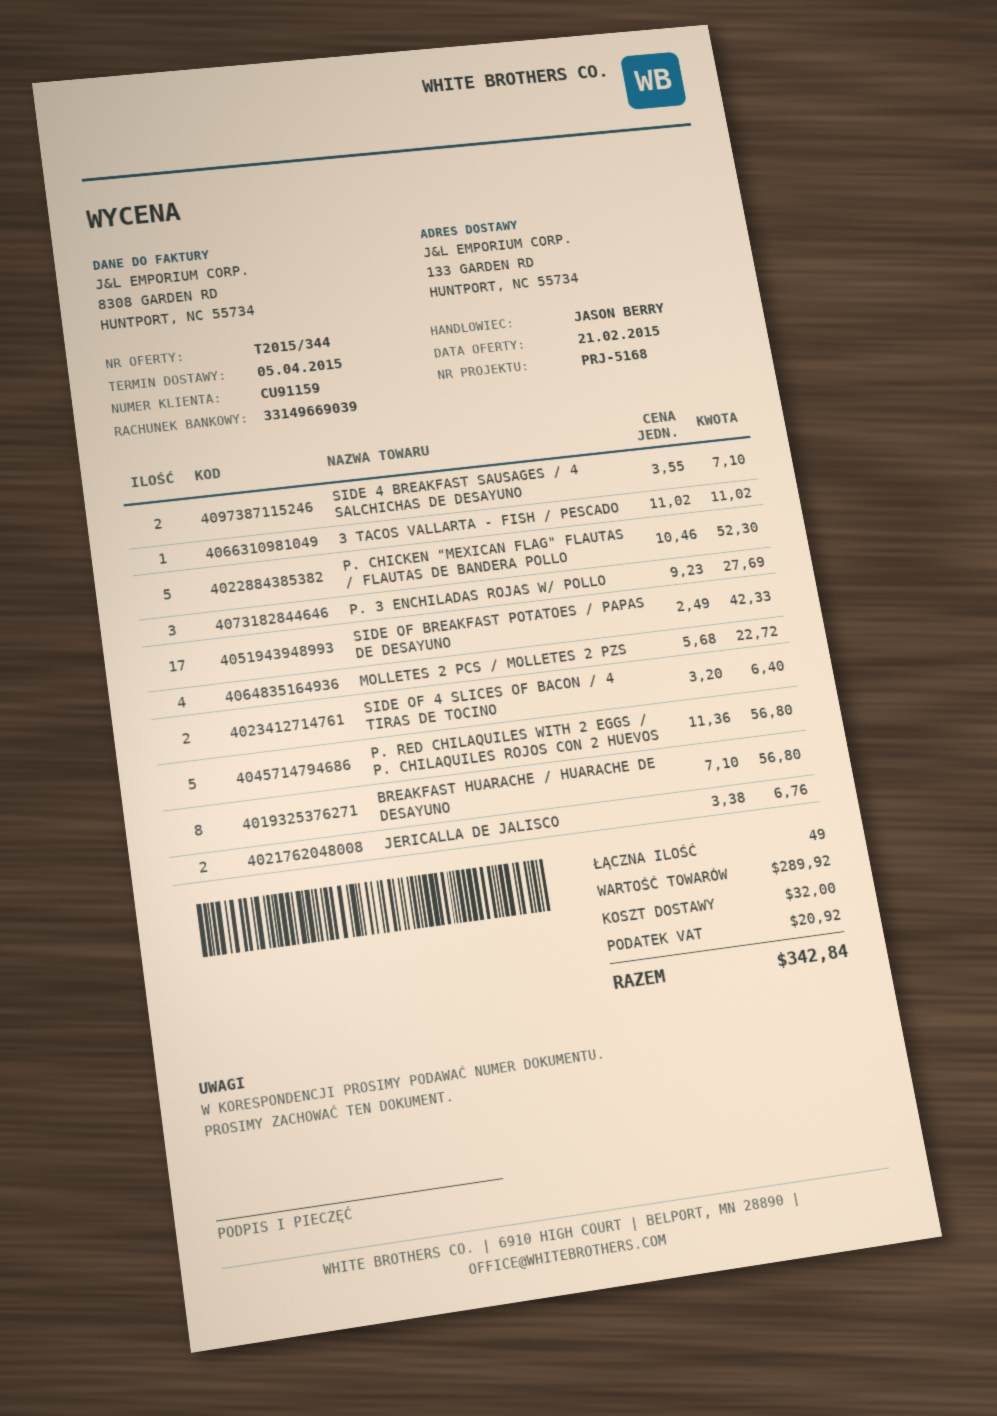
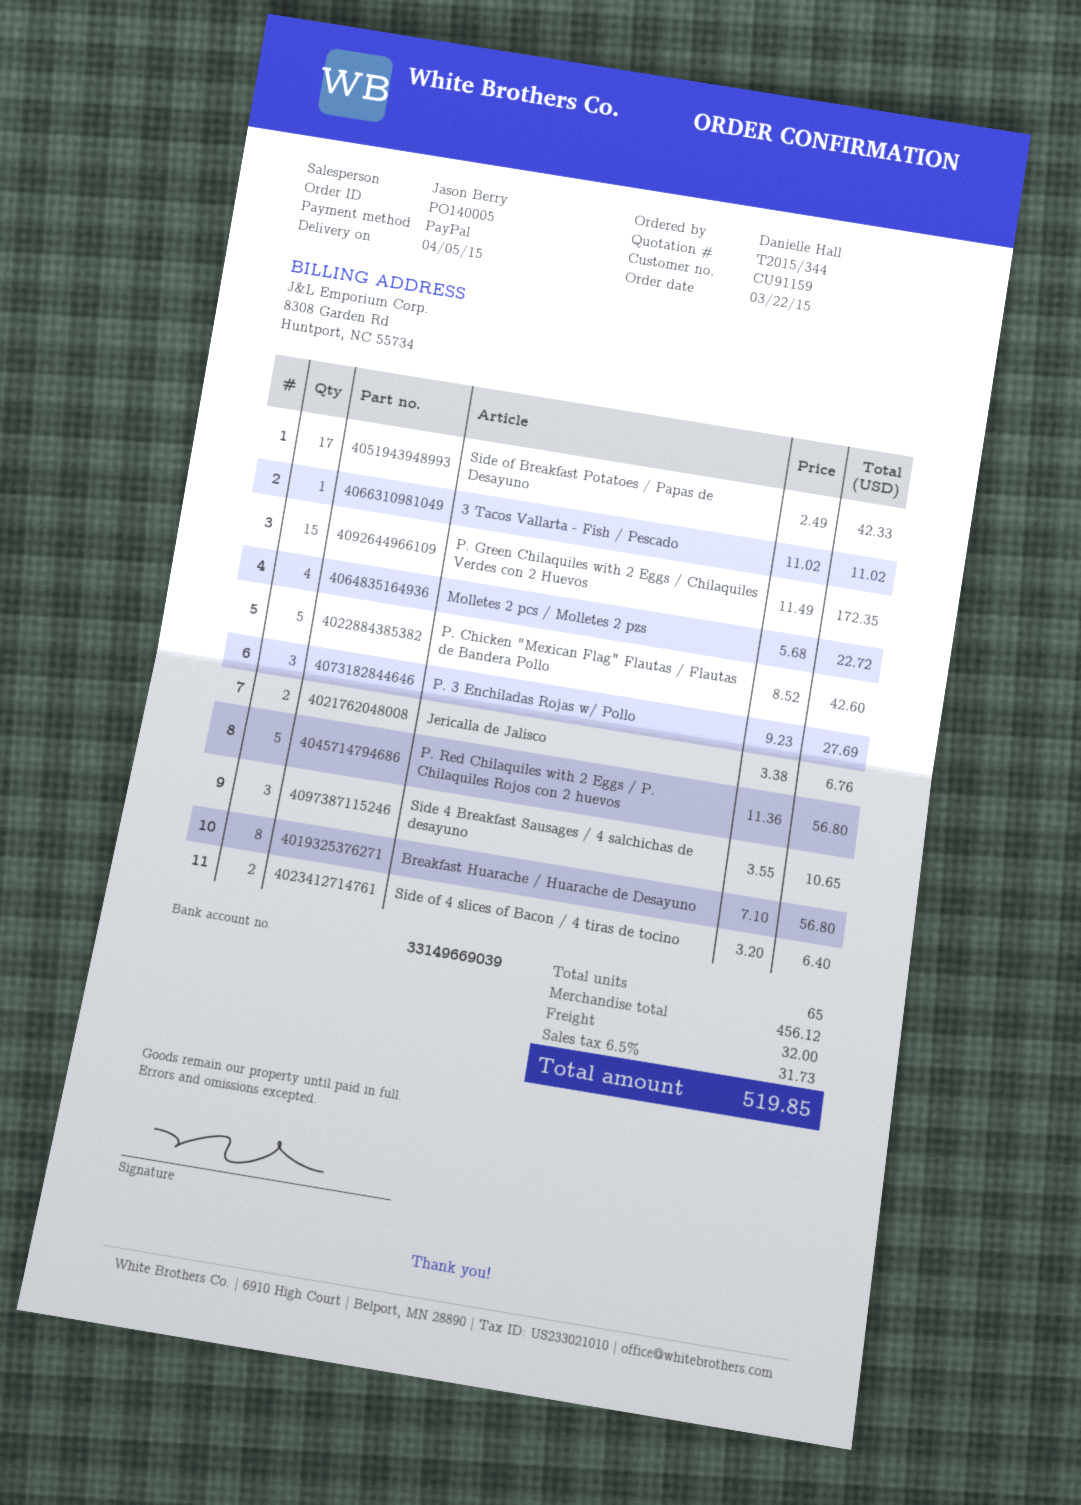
SIDE 4 BREAKFAST SAUSAGES / 4 SALCHICHAS DE DESAYUNO: 2 x 3.55 = 7.10 -> 3 x 3.55 = 10.65
P. CHICKEN "MEXICAN FLAG" FLAUTAS / FLAUTAS DE BANDERA POLLO: 5 x 10.46 = 52.30 -> 5 x 8.52 = 42.60
P. Green Chilaquiles with 2 Eggs / Chilaquiles Verdes con 2 Huevos: none -> 15 x 11.49 = 172.35
total quantity: 49 -> 65
subtotal: 289.92 -> 456.12
tax: 20.92 -> 31.73
total: 342.84 -> 519.85

